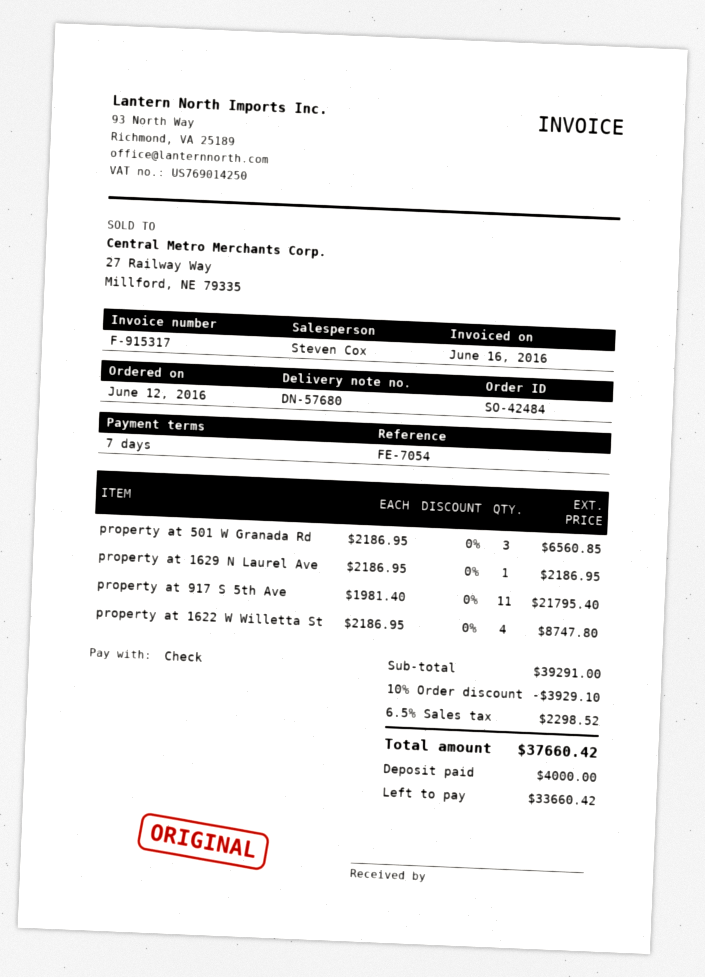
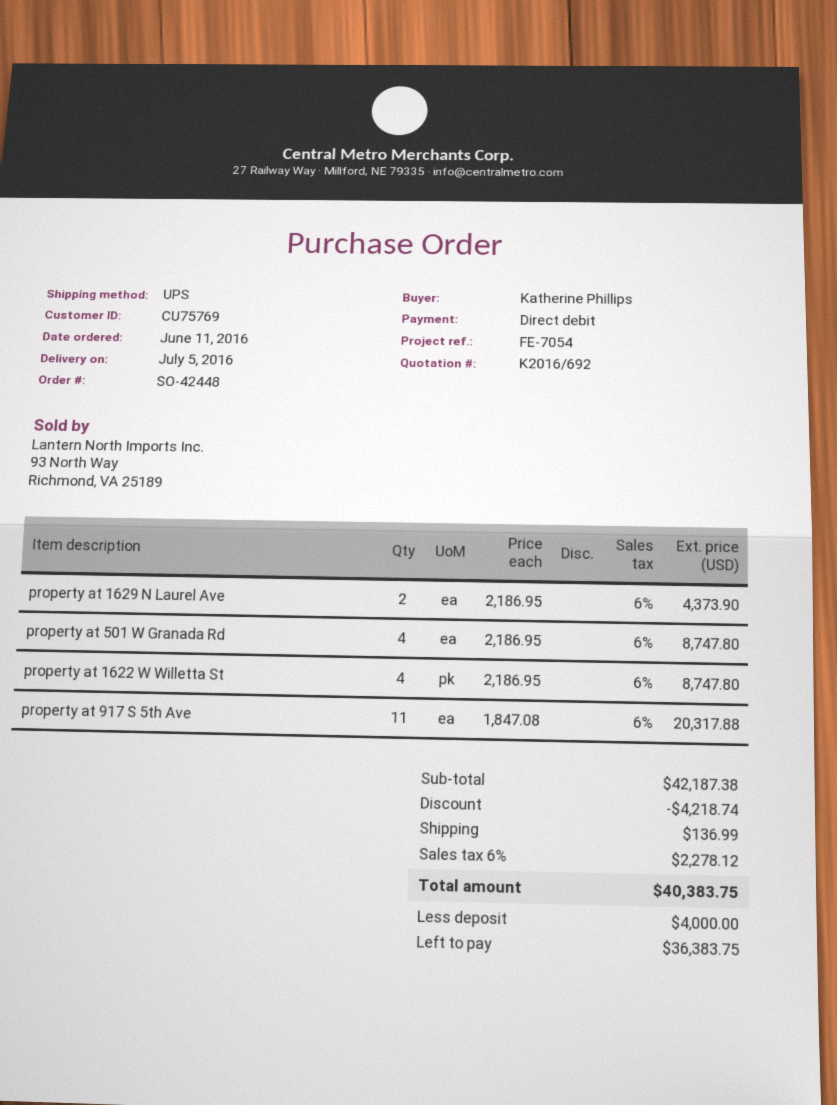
order number: SO-42484 -> SO-42448
order date: 2016-06-12 -> 2016-06-11
payment method: cheque -> direct debit
property at 501 W Granada Rd: 3 x 2186.95 = 6560.85 -> 4 x 2186.95 = 8747.80
property at 1629 N Laurel Ave: 1 x 2186.95 = 2186.95 -> 2 x 2186.95 = 4373.90
property at 917 S 5th Ave: 11 x 1981.40 = 21795.40 -> 11 x 1847.08 = 20317.88
subtotal: 39291.00 -> 42187.38
discount: 3929.10 -> 4218.74
shipping: none -> 136.99
tax: 6.5% = 2298.52 -> 6% = 2278.12
total: 37660.42 -> 40383.75
balance: 33660.42 -> 36383.75

